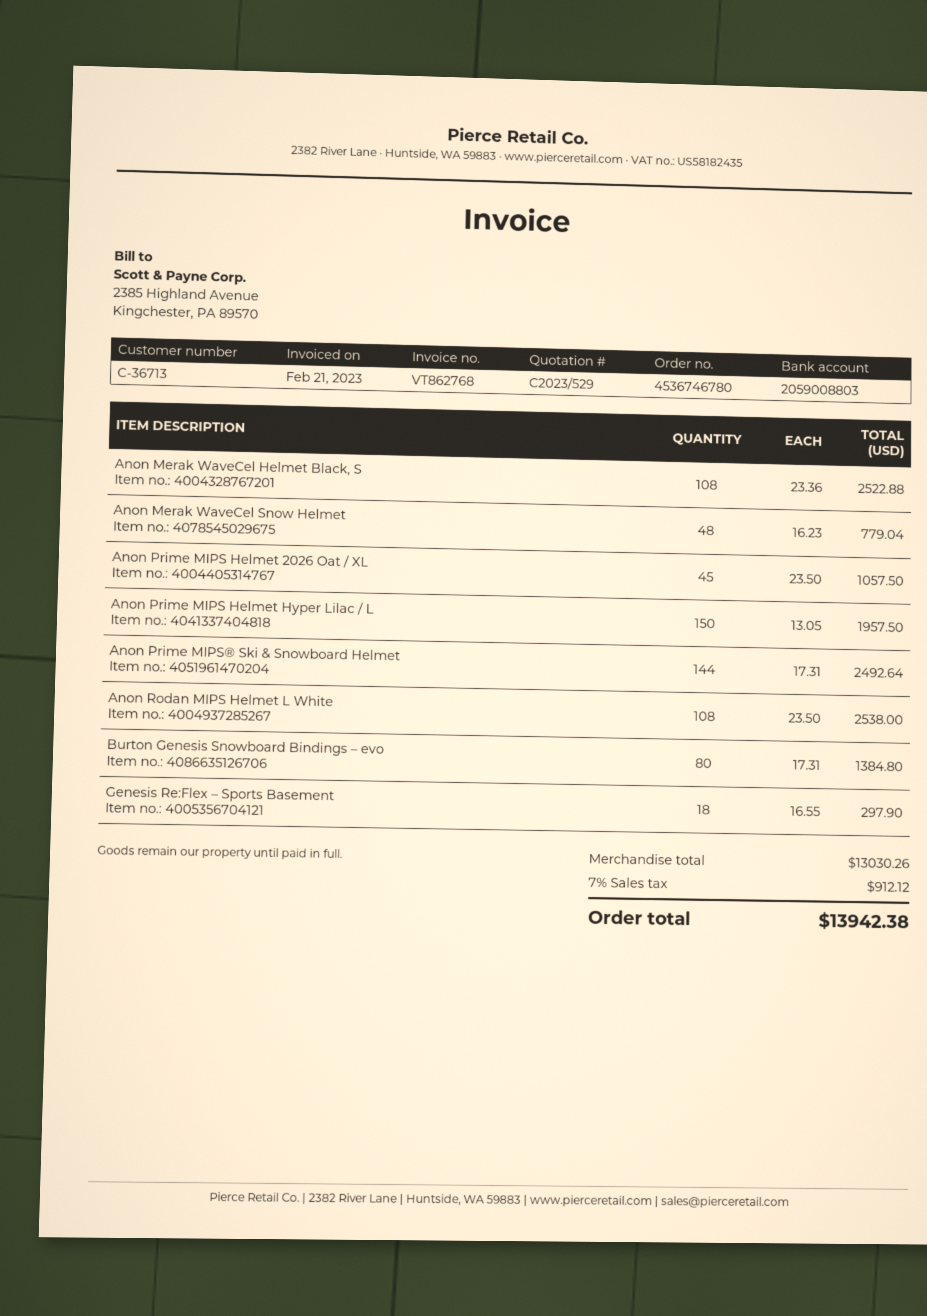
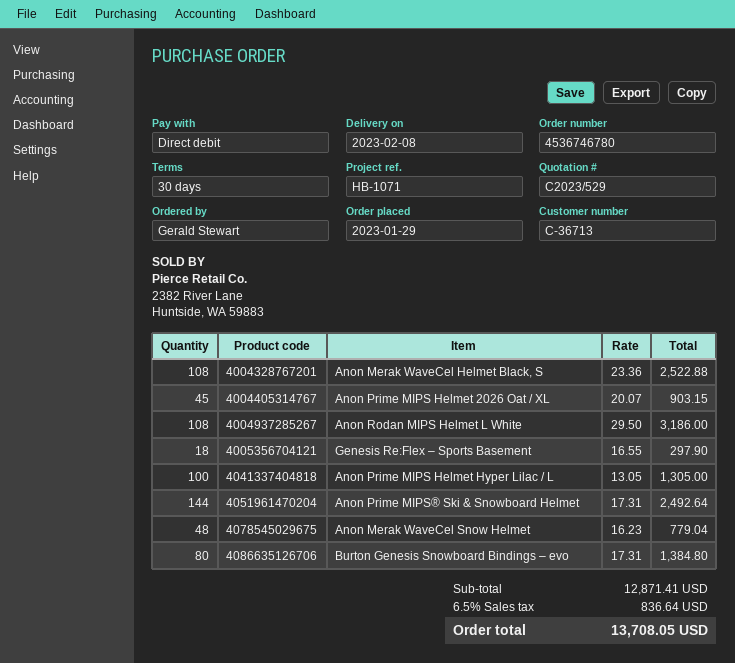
Anon Prime MIPS Helmet 2026 Oat / XL: 45 x 23.50 = 1057.50 -> 45 x 20.07 = 903.15
Anon Prime MIPS Helmet Hyper Lilac / L: 150 x 13.05 = 1957.50 -> 100 x 13.05 = 1305.00
Anon Rodan MIPS Helmet L White: 108 x 23.50 = 2538.00 -> 108 x 29.50 = 3186.00
subtotal: 13030.26 -> 12871.41
tax: 7% = 912.12 -> 6.5% = 836.64
total: 13942.38 -> 13708.05

